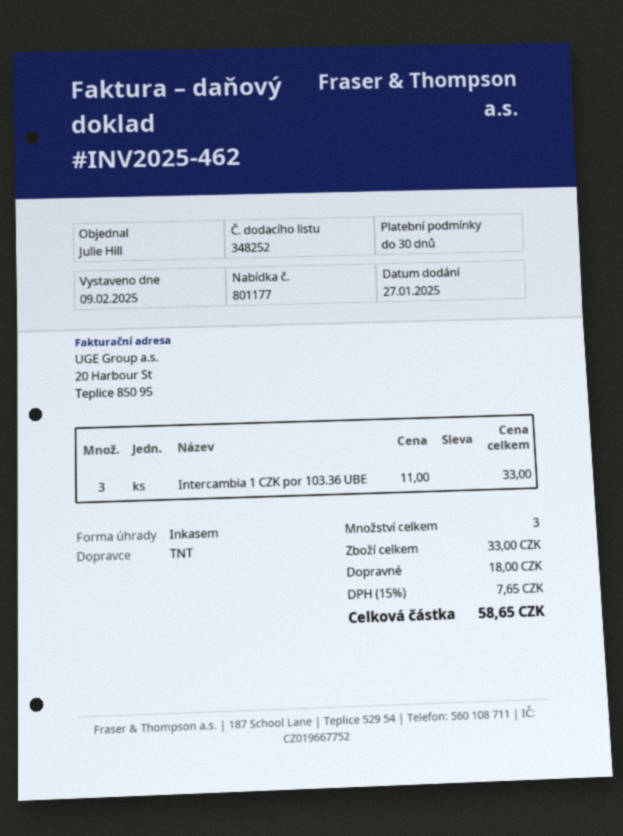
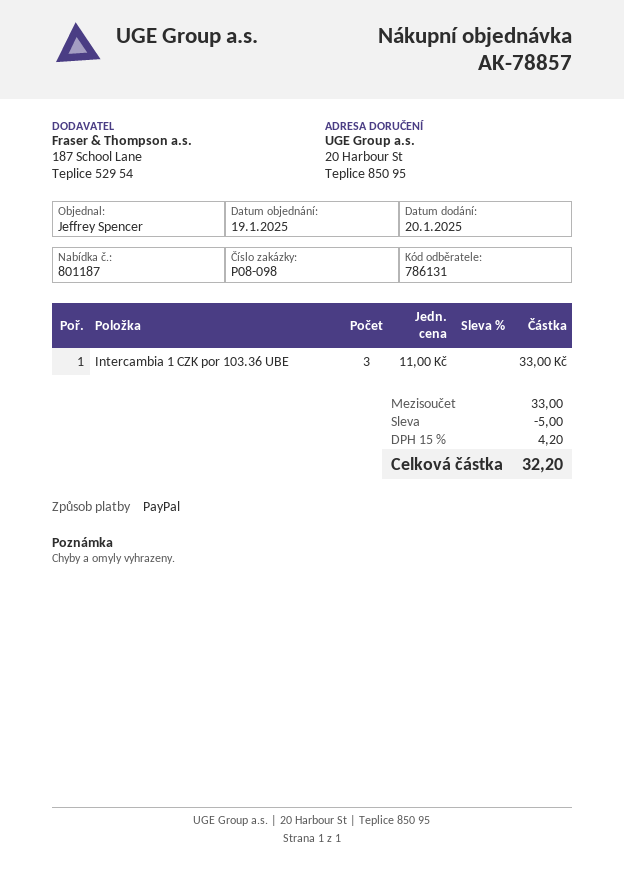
quote number: 801177 -> 801187
delivery date: 2025-01-27 -> 2025-01-20
ordered by: Julie Hill -> Jeffrey Spencer
payment method: direct debit -> PayPal
discount: none -> 5.00
shipping: 18.00 -> none
tax: 15% = 7.65 -> 15% = 4.20
total: 58.65 -> 32.20

